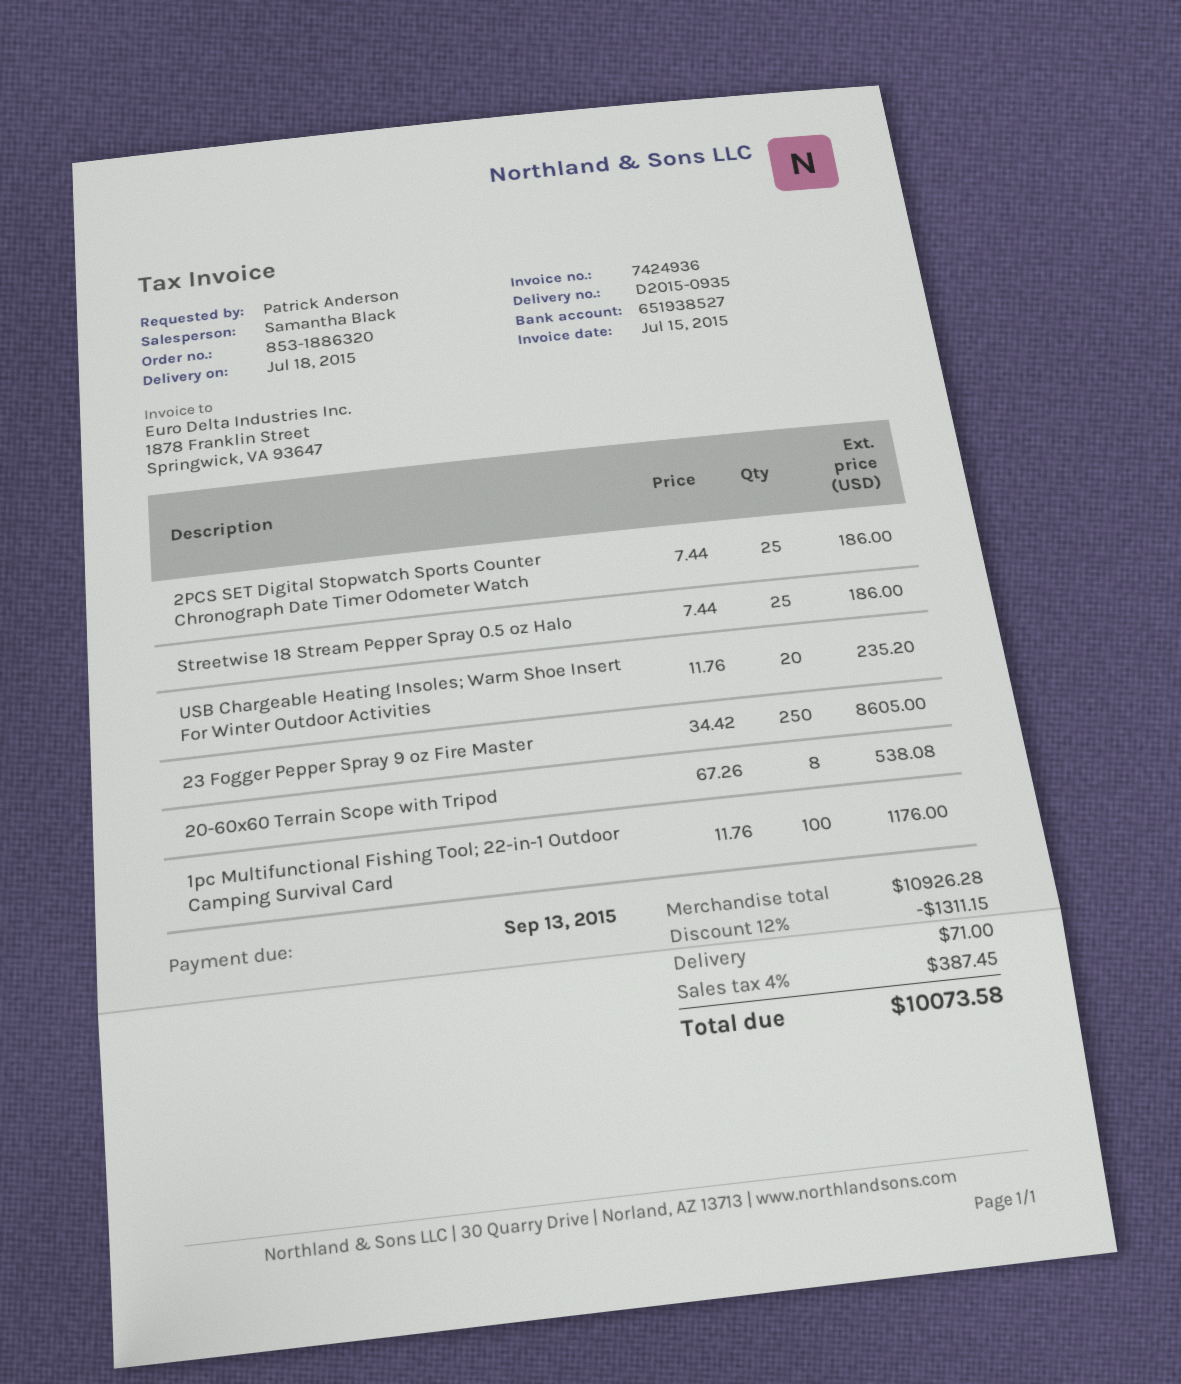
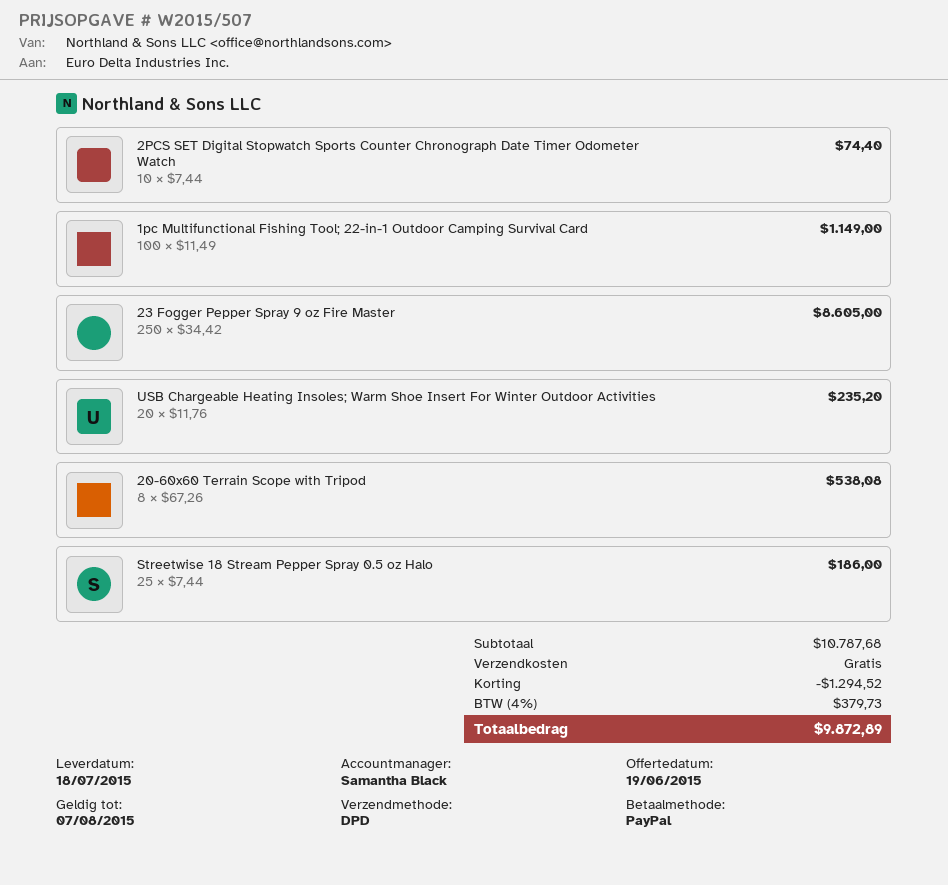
2PCS SET Digital Stopwatch Sports Counter Chronograph Date Timer Odometer Watch: 25 x 7.44 = 186.00 -> 10 x 7.44 = 74.40
1pc Multifunctional Fishing Tool; 22-in-1 Outdoor Camping Survival Card: 100 x 11.76 = 1176.00 -> 100 x 11.49 = 1149.00
subtotal: 10926.28 -> 10787.68
discount: 1311.15 -> 1294.52
shipping: 71.00 -> 0.00
tax: 4% = 387.45 -> 4% = 379.73
total: 10073.58 -> 9872.89

